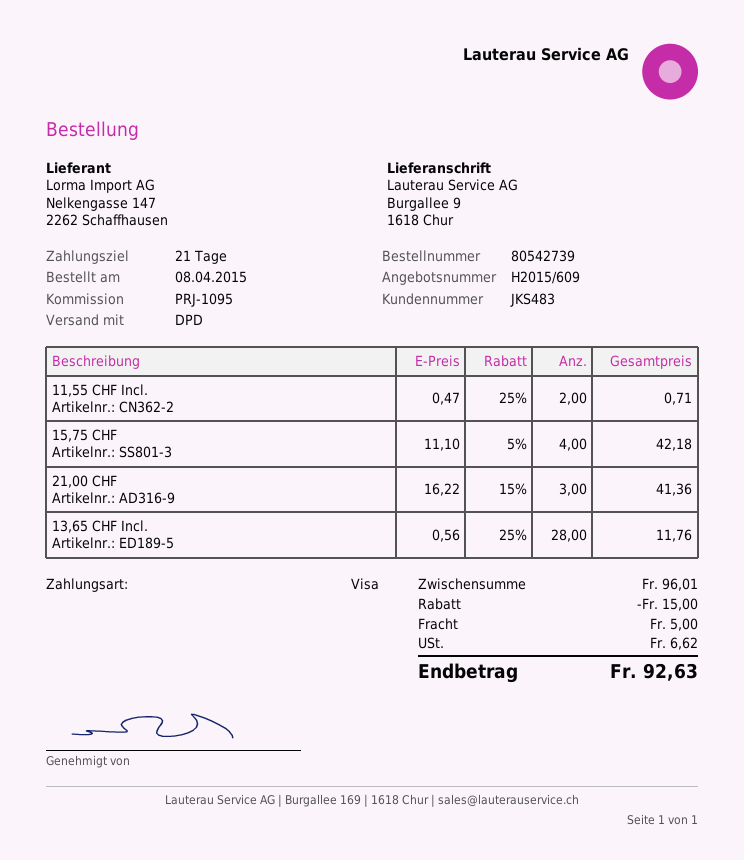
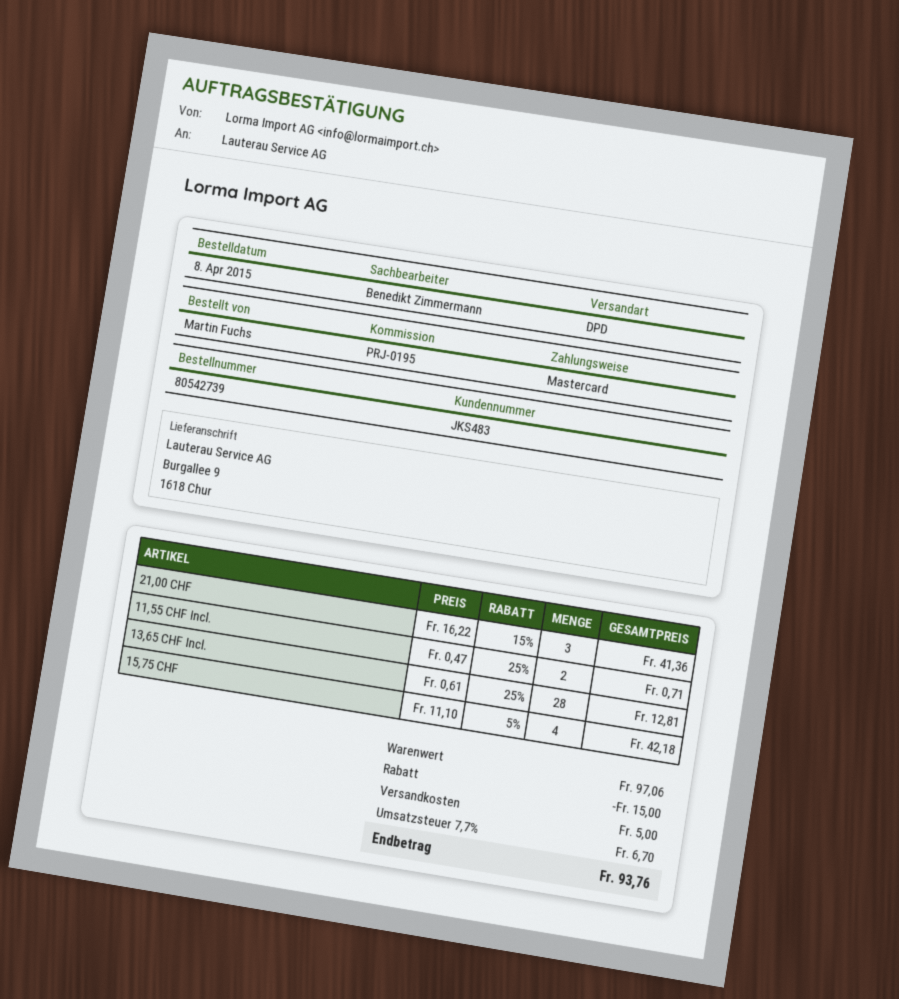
reference: PRJ-1095 -> PRJ-0195
payment method: Visa -> Mastercard
13,65 CHF Incl.: 28 x 0.56 - 25% = 11.76 -> 28 x 0.61 - 25% = 12.81
subtotal: 96.01 -> 97.06
tax: 6.62 -> 6.70
total: 92.63 -> 93.76

